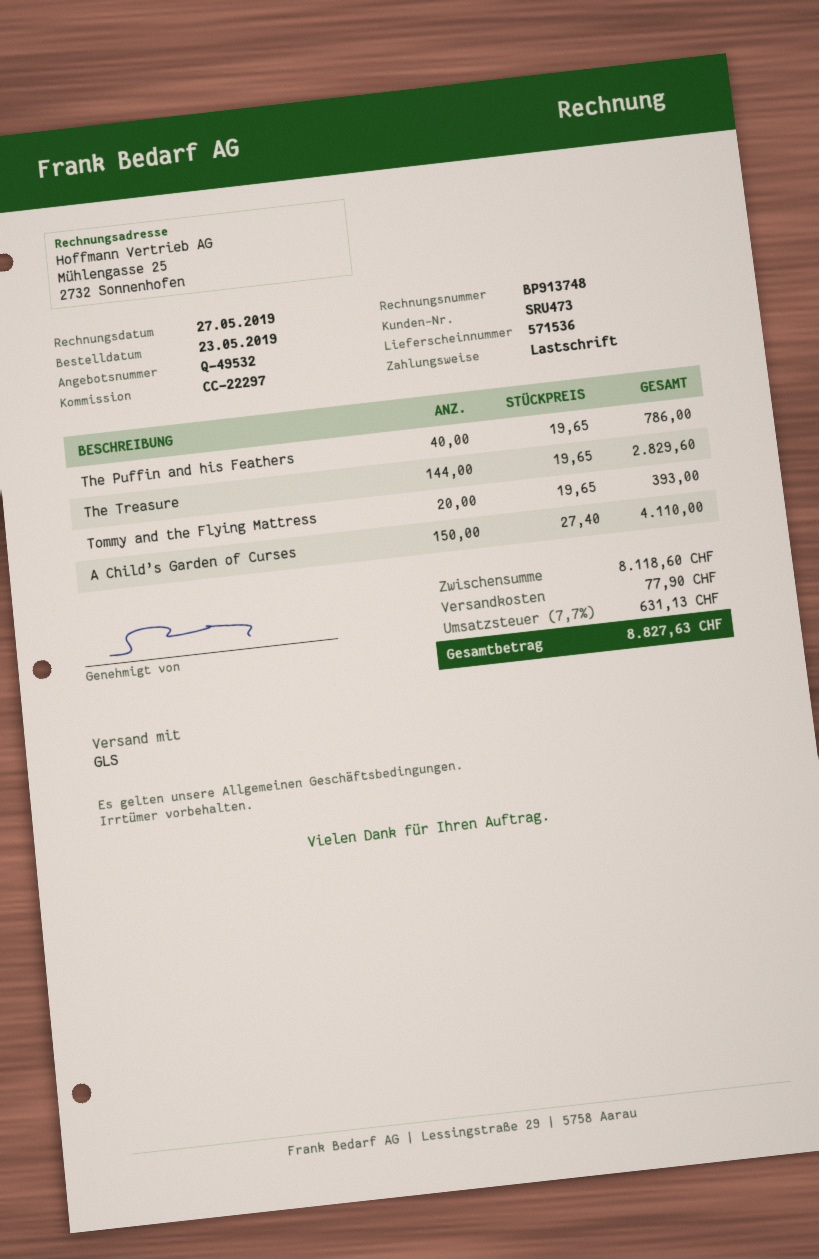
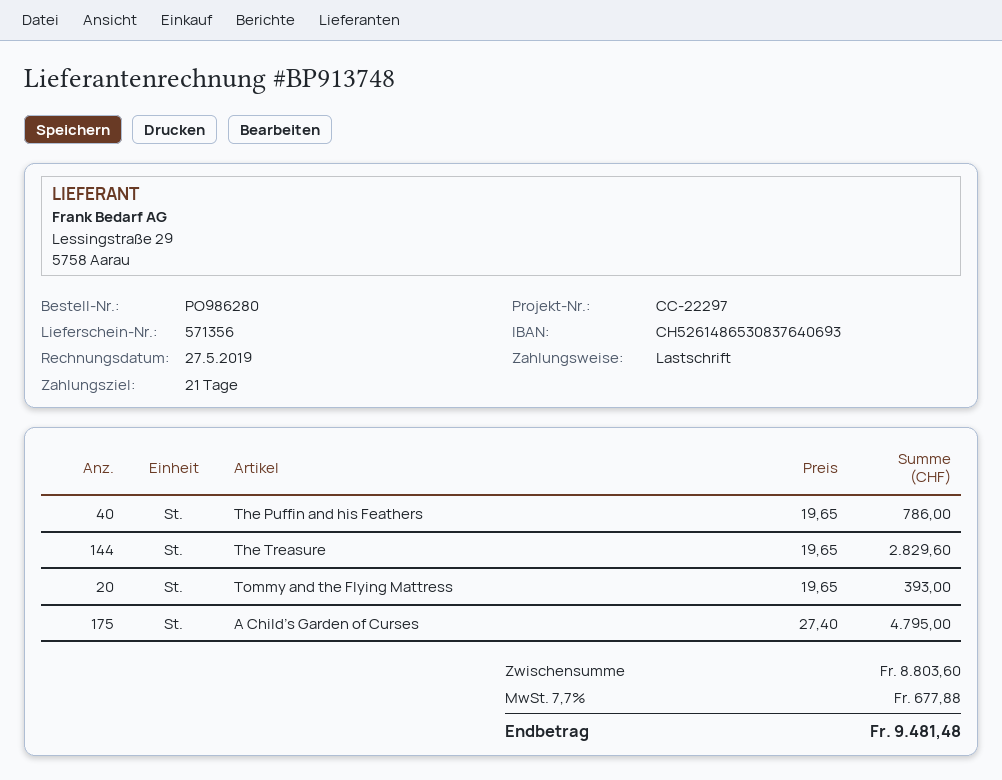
delivery note number: 571536 -> 571356
A Child’s Garden of Curses: 150 x 27.40 = 4110.00 -> 175 x 27.40 = 4795.00
subtotal: 8118.60 -> 8803.60
shipping: 77.90 -> none
tax: 7.7% = 631.13 -> 7.7% = 677.88
total: 8827.63 -> 9481.48

